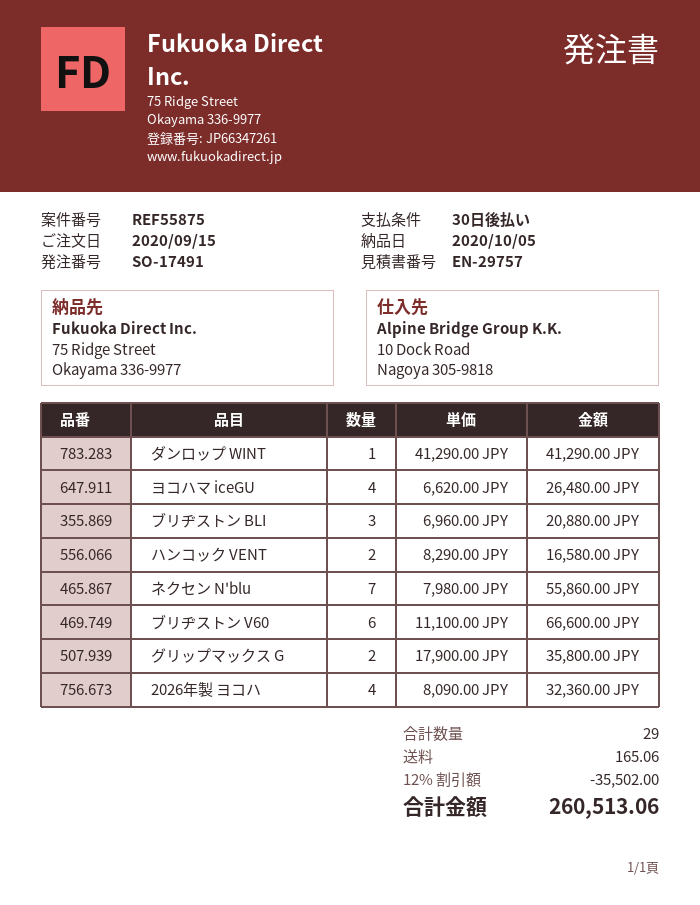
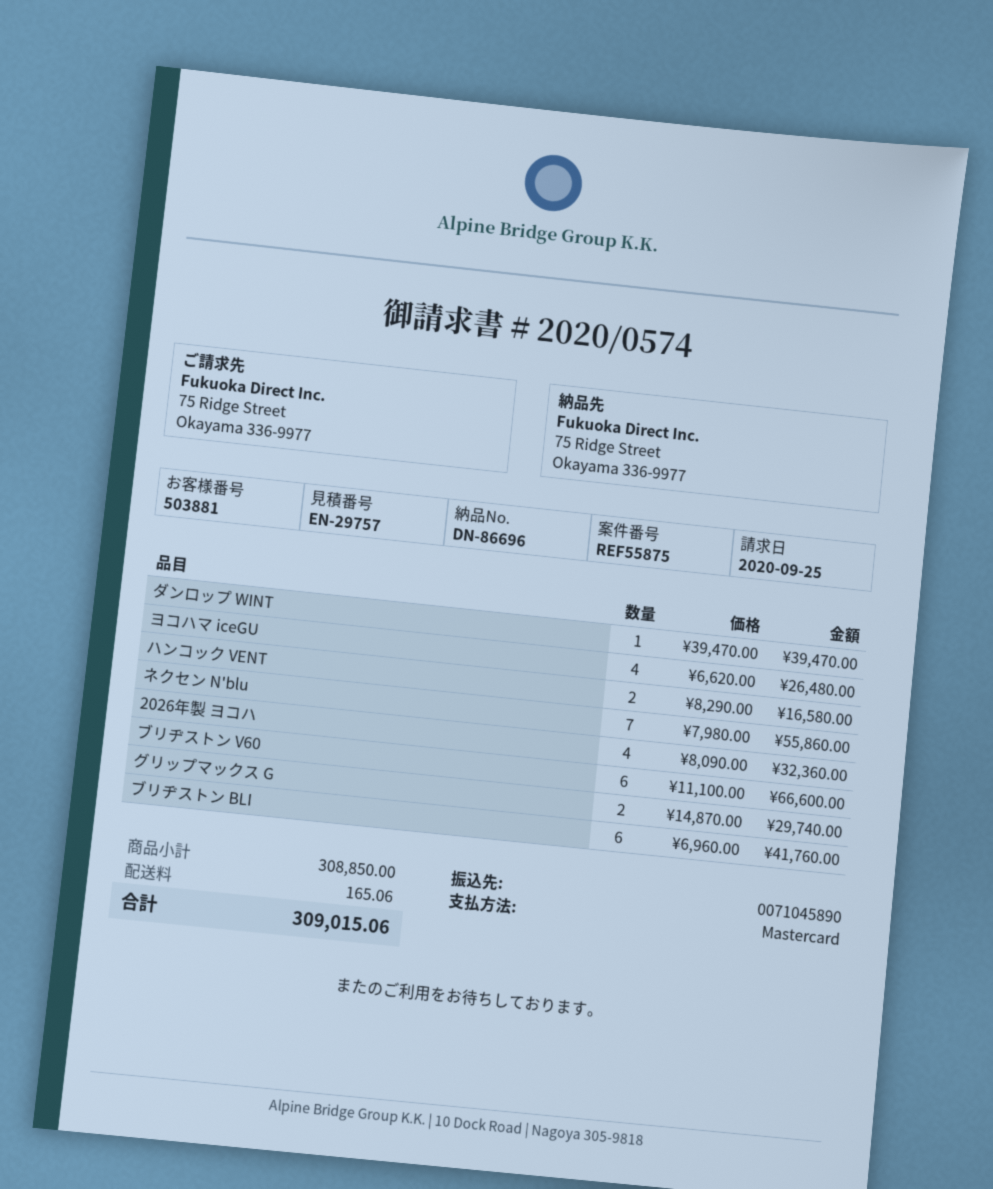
ダンロップ WINT: 1 x 41290.00 = 41290.00 -> 1 x 39470.00 = 39470.00
ブリヂストン BLI: 3 x 6960.00 = 20880.00 -> 6 x 6960.00 = 41760.00
グリップマックス G: 2 x 17900.00 = 35800.00 -> 2 x 14870.00 = 29740.00
discount: 12% = 35502.00 -> none
total: 260513.06 -> 309015.06

